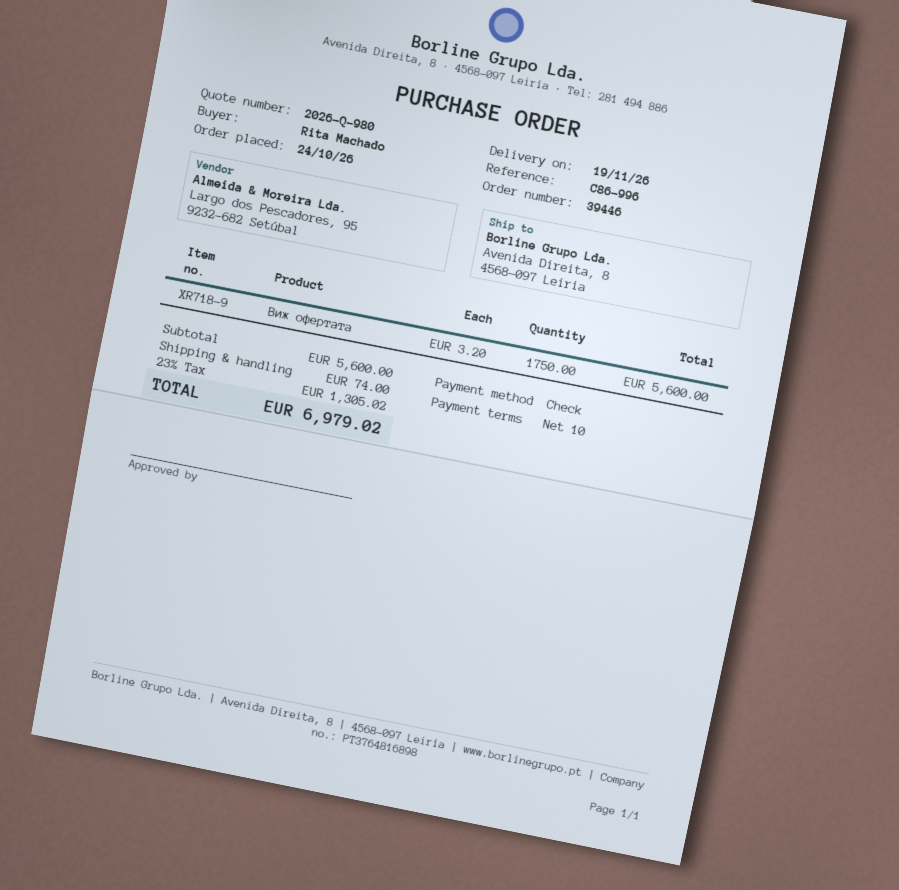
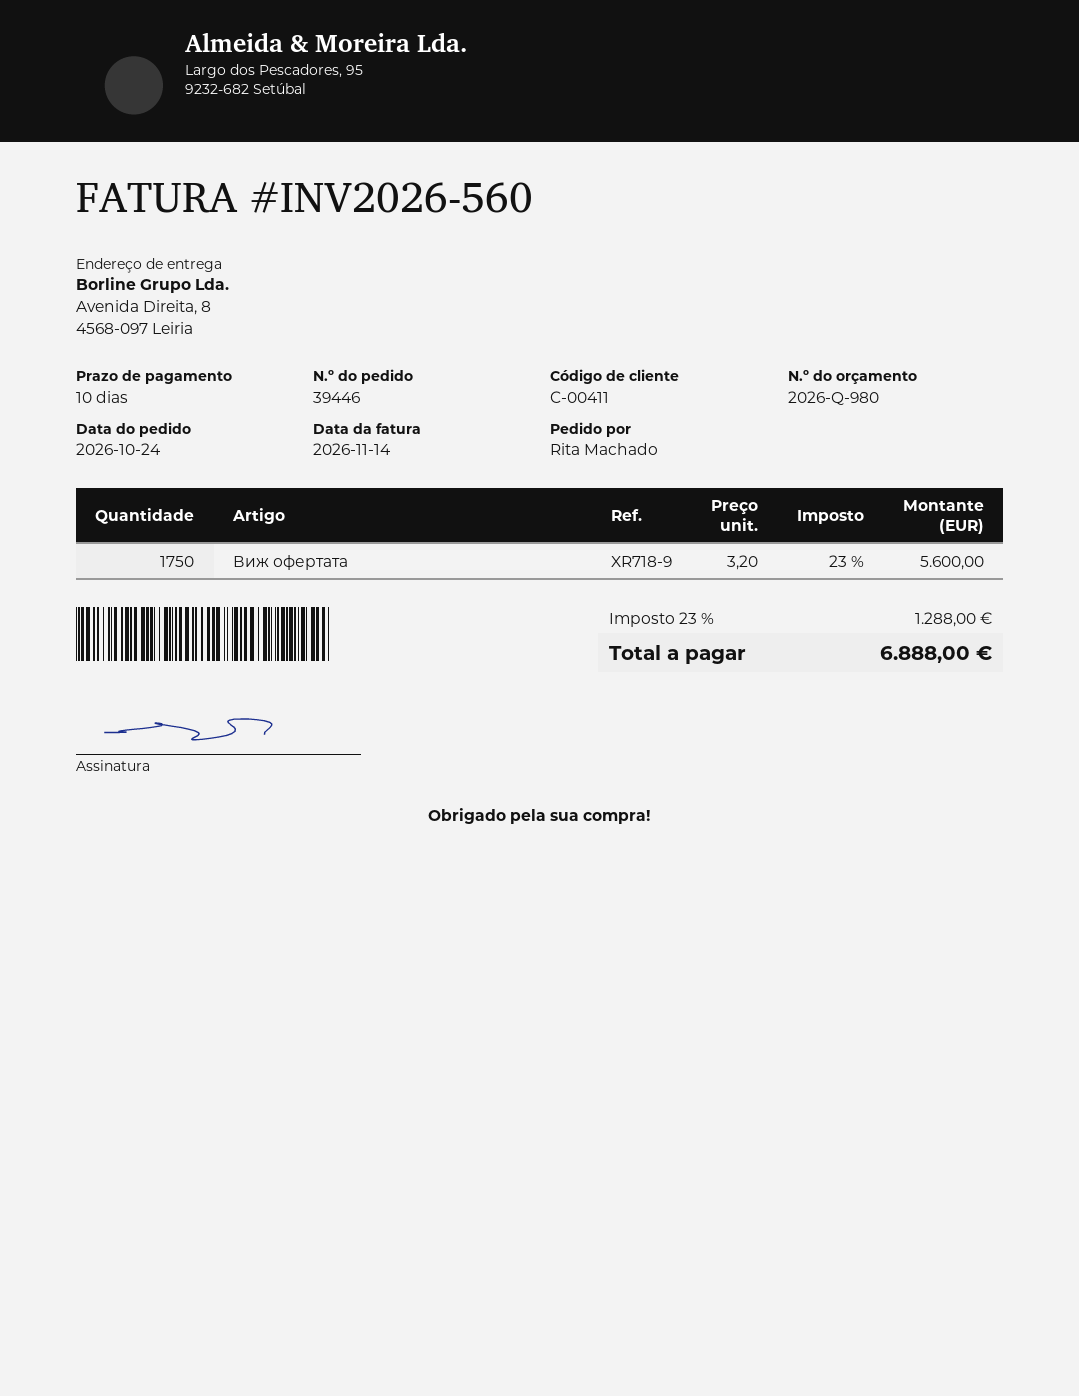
shipping: 74.00 -> none
tax: 23% = 1305.02 -> 23% = 1288.00
total: 6979.02 -> 6888.00

